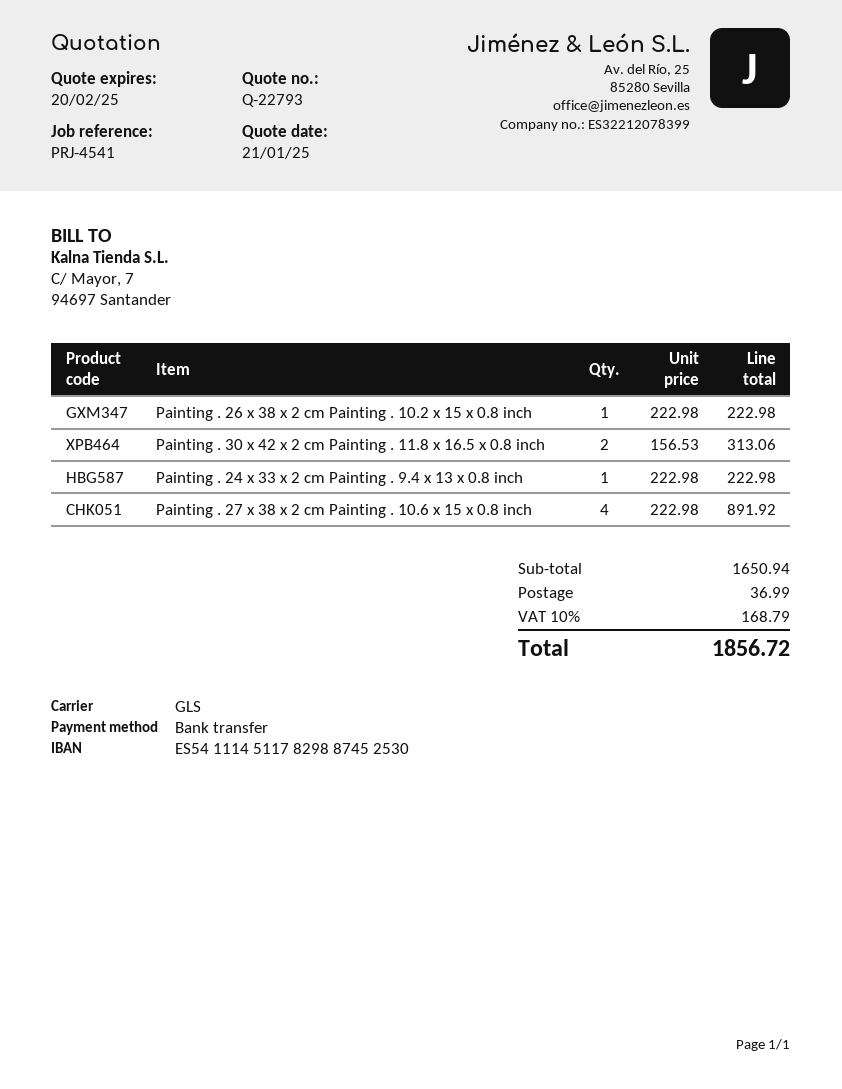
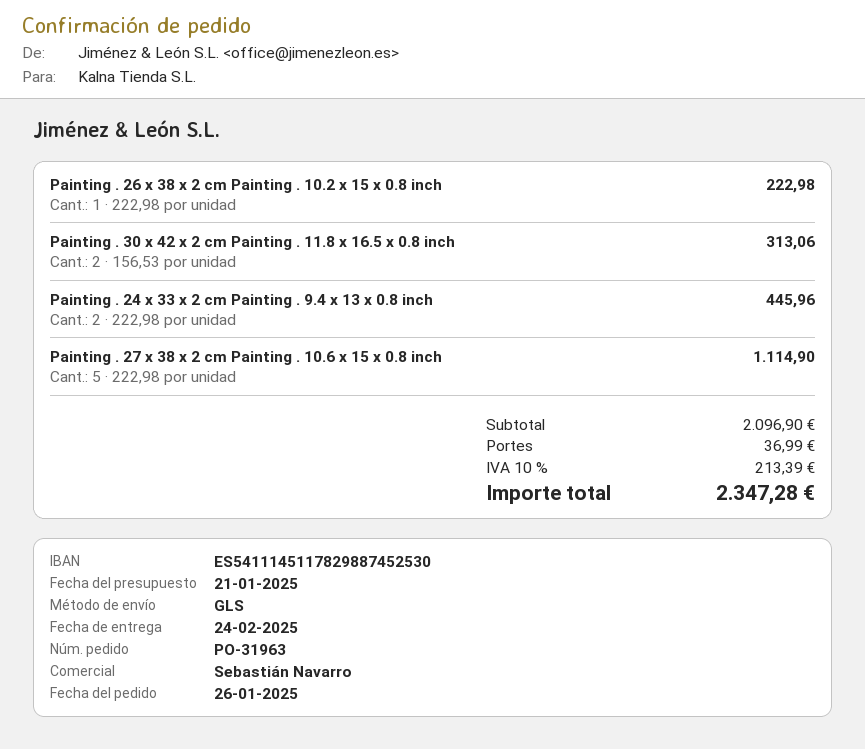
Painting . 24 x 33 x 2 cm Painting . 9.4 x 13 x 0.8 inch: 1 x 222.98 = 222.98 -> 2 x 222.98 = 445.96
Painting . 27 x 38 x 2 cm Painting . 10.6 x 15 x 0.8 inch: 4 x 222.98 = 891.92 -> 5 x 222.98 = 1114.90
subtotal: 1650.94 -> 2096.90
tax: 10% = 168.79 -> 10% = 213.39
total: 1856.72 -> 2347.28

